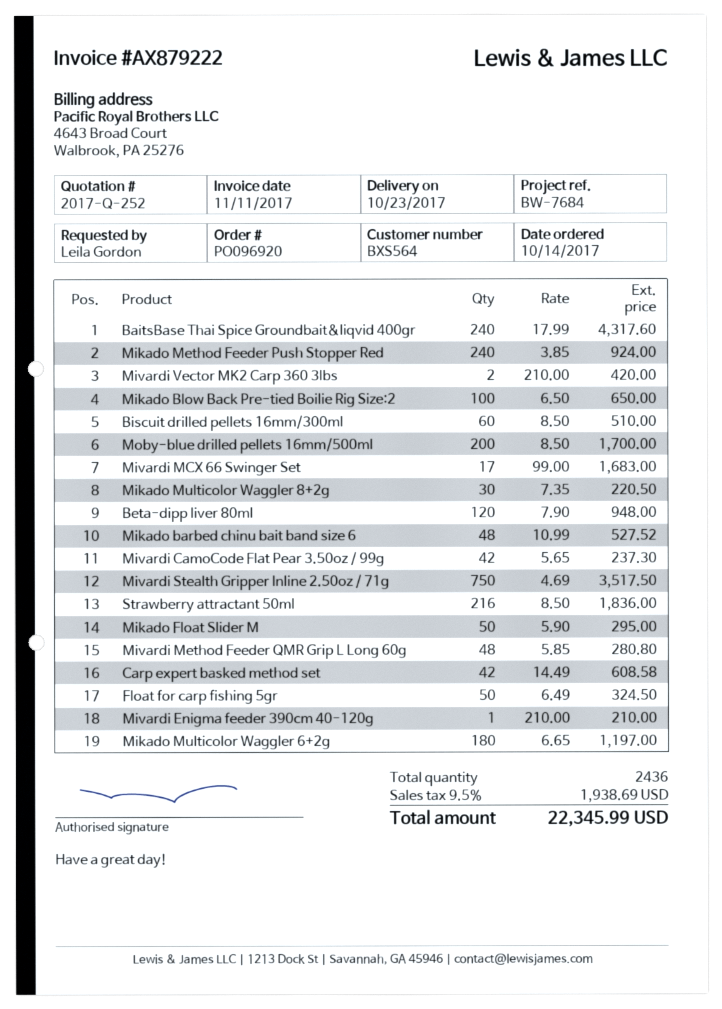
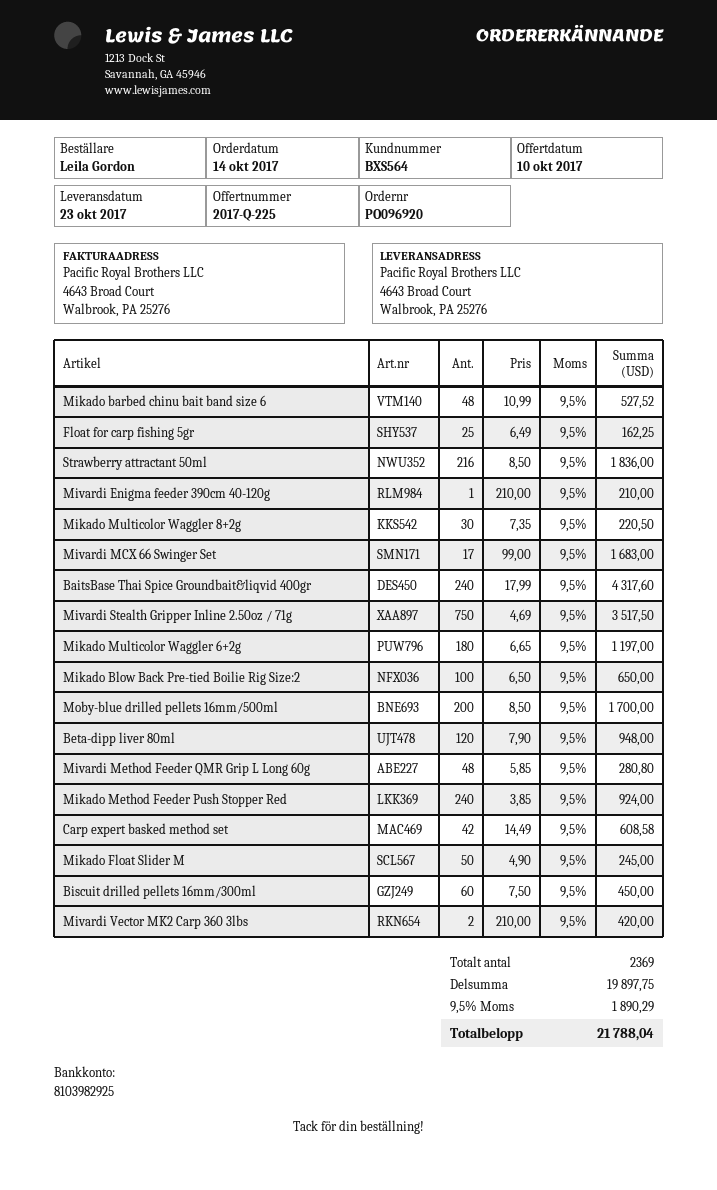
quote number: 2017-Q-252 -> 2017-Q-225
Biscuit drilled pellets 16mm/300ml: 60 x 8.50 = 510.00 -> 60 x 7.50 = 450.00
Mivardi CamoCode Flat Pear 3.50oz / 99g: 42 x 5.65 = 237.30 -> none
Mikado Float Slider M: 50 x 5.90 = 295.00 -> 50 x 4.90 = 245.00
Float for carp fishing 5gr: 50 x 6.49 = 324.50 -> 25 x 6.49 = 162.25
total quantity: 2436 -> 2369
tax: 9.5% = 1938.69 -> 9.5% = 1890.29
total: 22345.99 -> 21788.04

